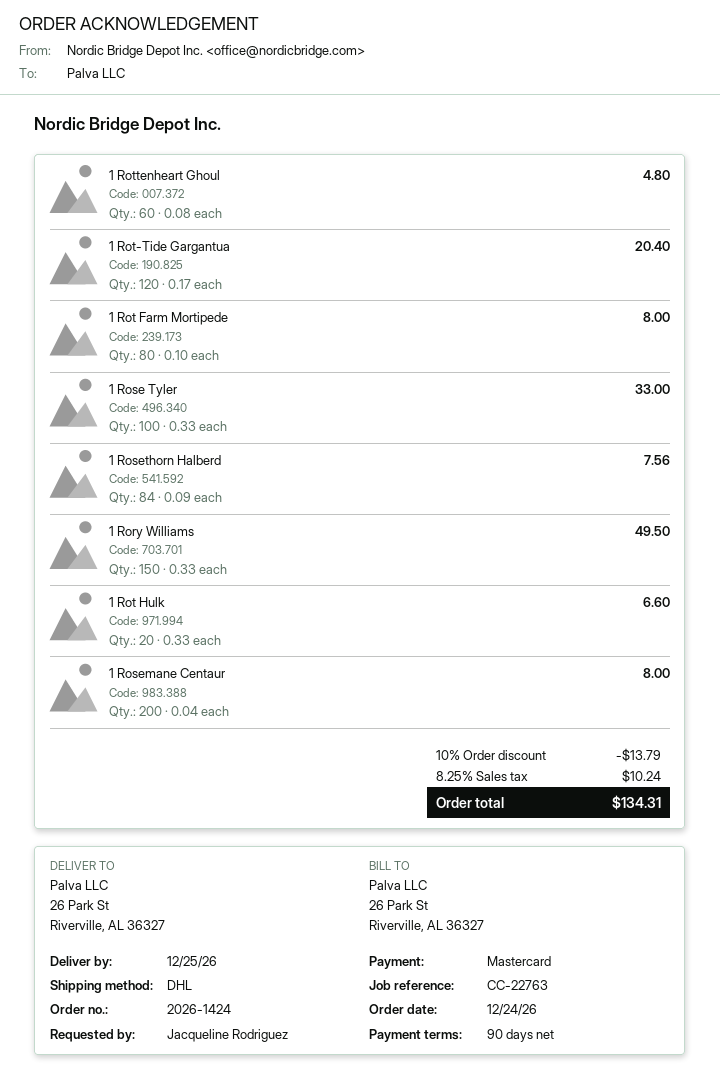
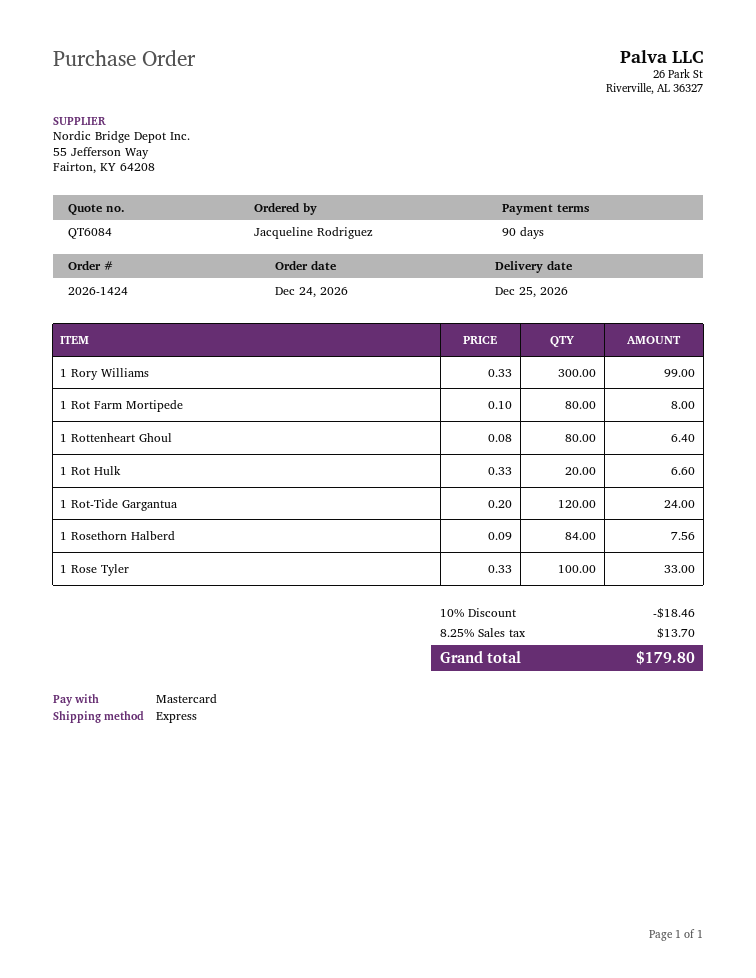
shipping method: DHL -> express
1 Rottenheart Ghoul: 60 x 0.08 = 4.80 -> 80 x 0.08 = 6.40
1 Rot-Tide Gargantua: 120 x 0.17 = 20.40 -> 120 x 0.20 = 24.00
1 Rory Williams: 150 x 0.33 = 49.50 -> 300 x 0.33 = 99.00
1 Rosemane Centaur: 200 x 0.04 = 8.00 -> none
discount: 10% = 13.79 -> 10% = 18.46
tax: 8.25% = 10.24 -> 8.25% = 13.70
total: 134.31 -> 179.80

